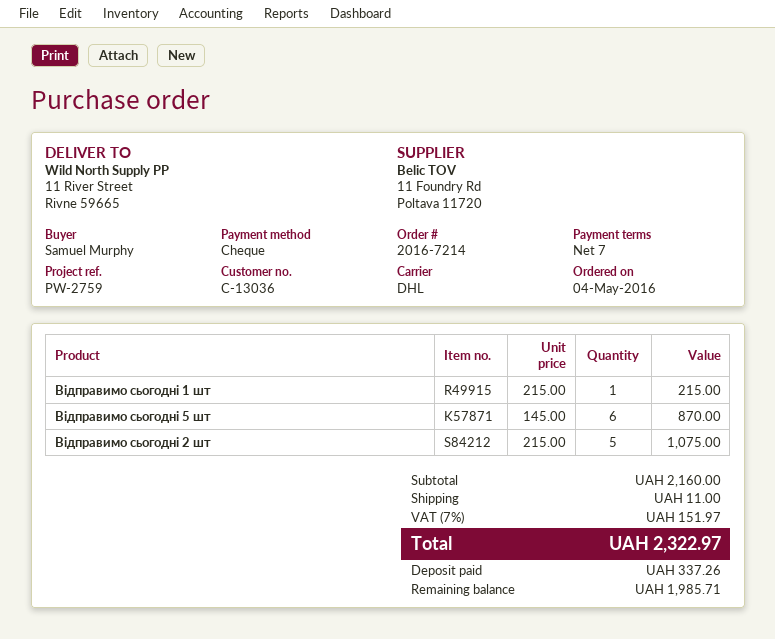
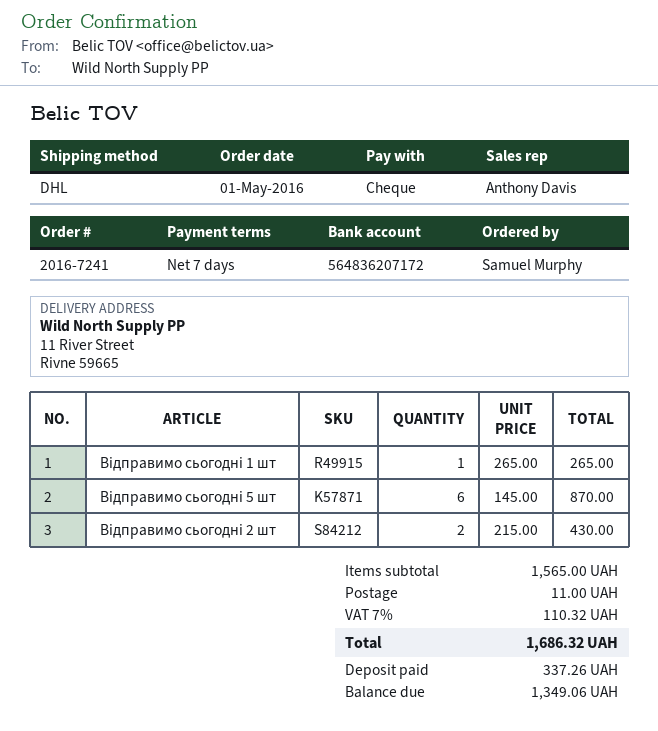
order number: 2016-7214 -> 2016-7241
order date: 2016-05-04 -> 2016-05-01
Відправимо сьогодні 1 шт: 1 x 215.00 = 215.00 -> 1 x 265.00 = 265.00
Відправимо сьогодні 2 шт: 5 x 215.00 = 1075.00 -> 2 x 215.00 = 430.00
subtotal: 2160.00 -> 1565.00
tax: 7% = 151.97 -> 7% = 110.32
total: 2322.97 -> 1686.32
balance: 1985.71 -> 1349.06

